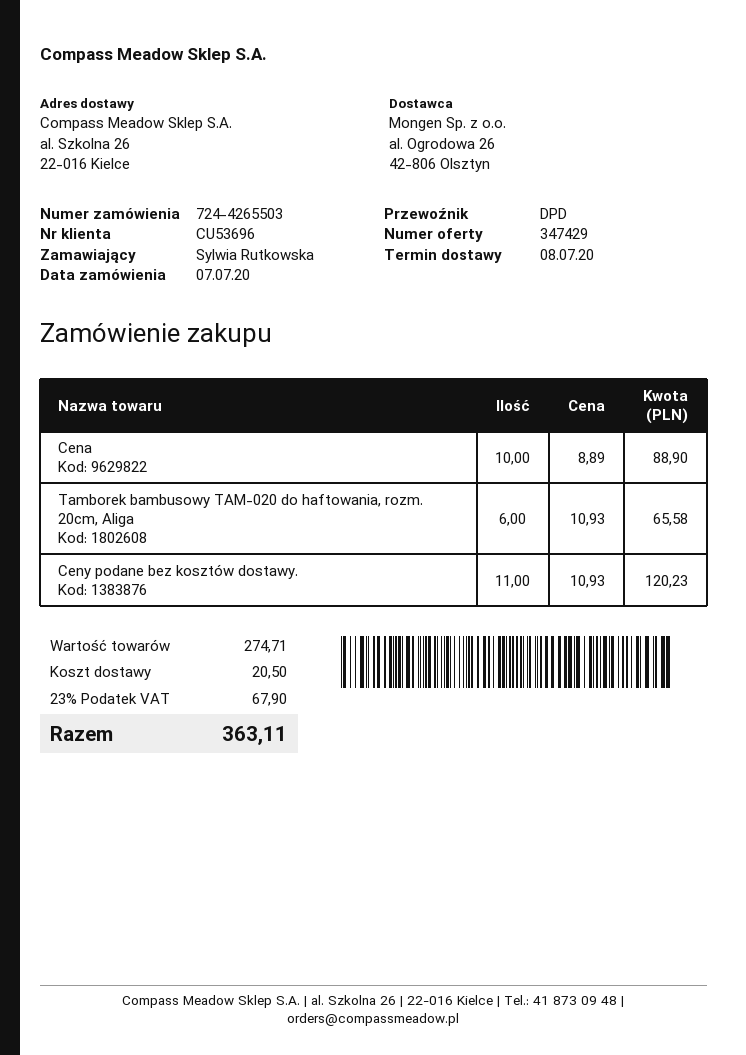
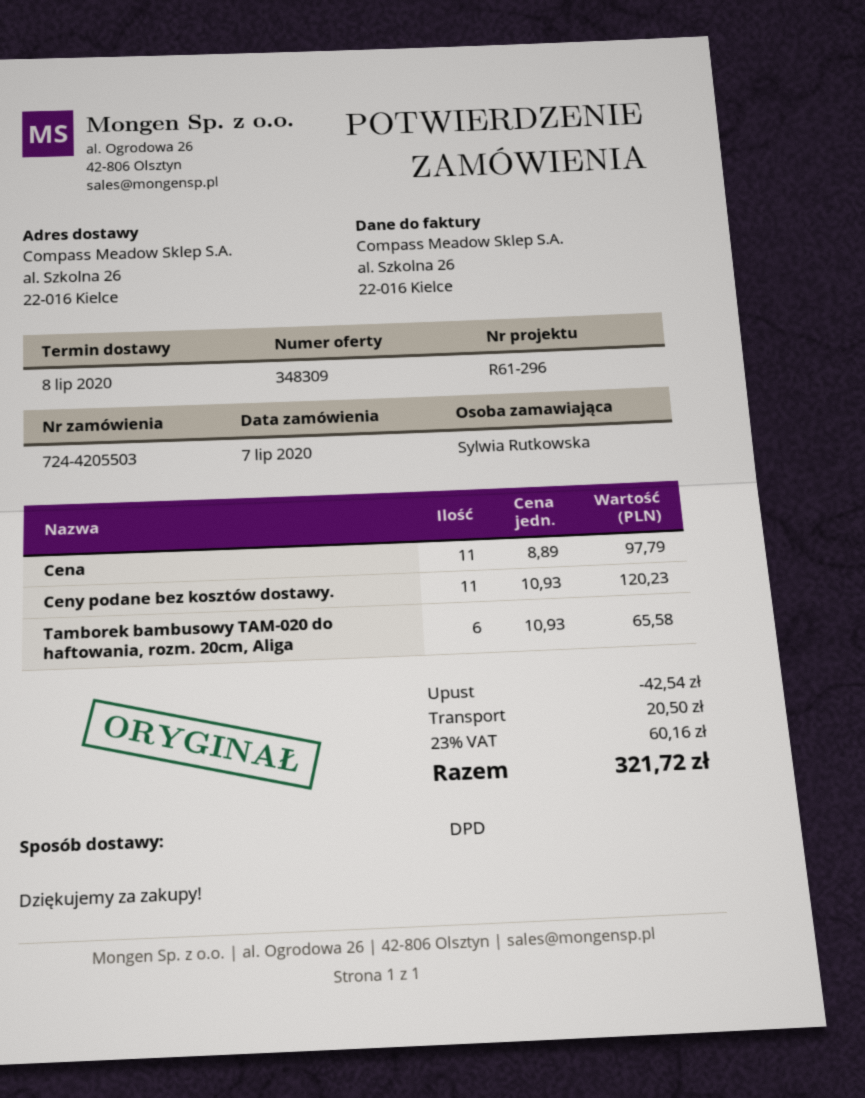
quote number: 347429 -> 348309
order number: 724-4265503 -> 724-4205503
Cena: 10 x 8.89 = 88.90 -> 11 x 8.89 = 97.79
discount: none -> 42.54
tax: 23% = 67.90 -> 23% = 60.16
total: 363.11 -> 321.72

